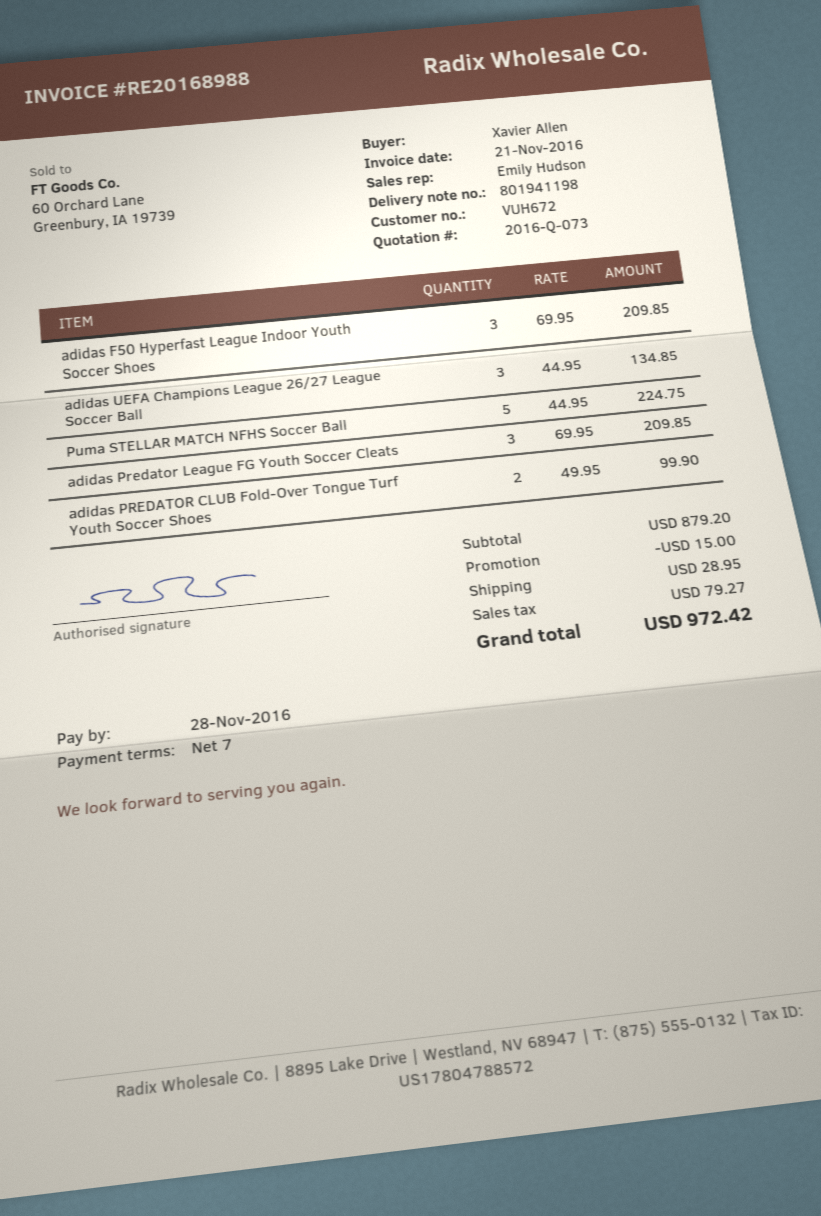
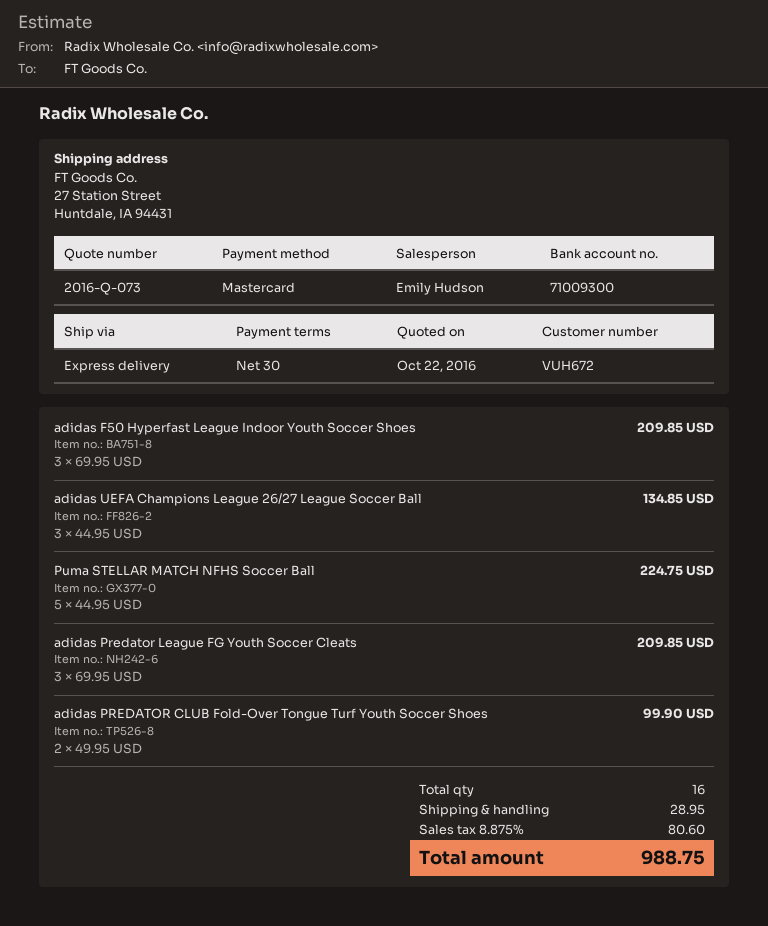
payment terms: 7 days -> 30 days
discount: 15.00 -> none
tax: 79.27 -> 80.60
total: 972.42 -> 988.75

